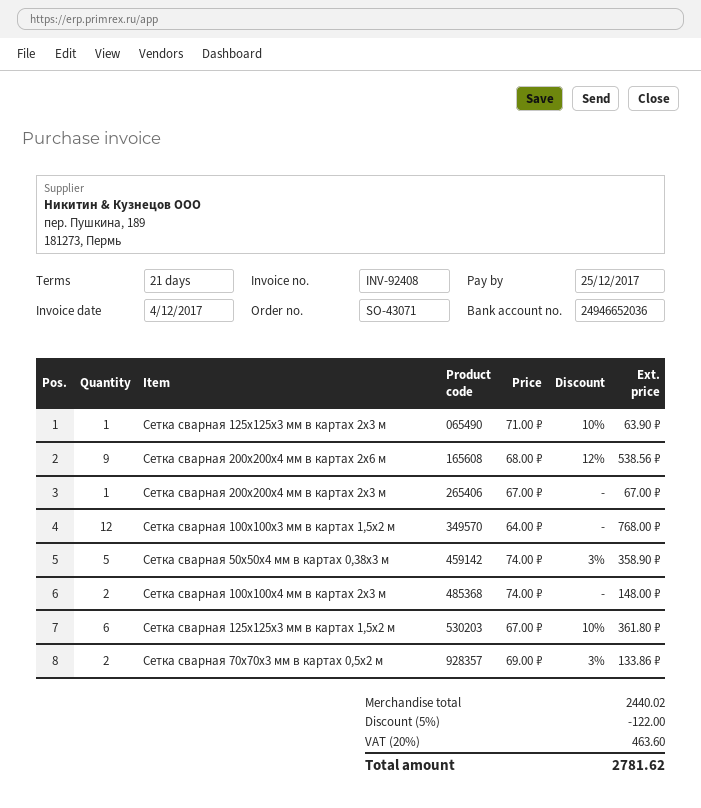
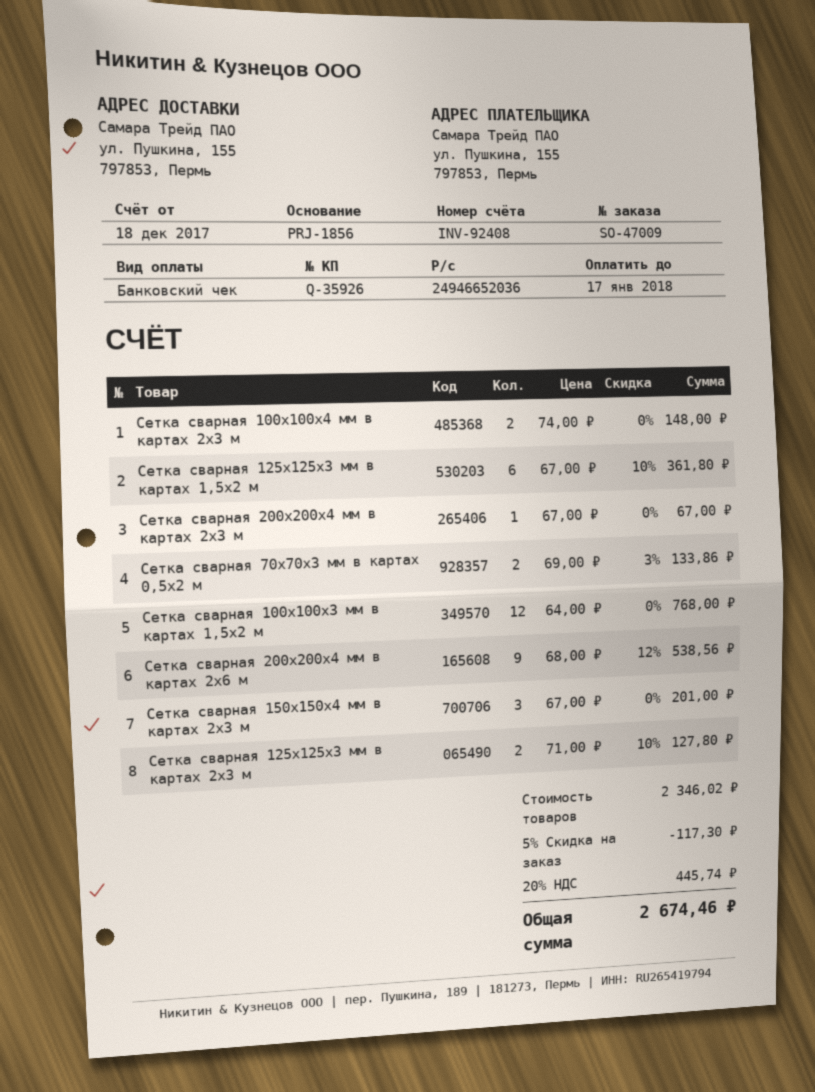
order number: SO-43071 -> SO-47009
invoice date: 2017-12-04 -> 2017-12-18
due date: 2017-12-25 -> 2018-01-17
Сетка сварная 125х125х3 мм в картах 2х3 м: 1 x 71.00 - 10% = 63.90 -> 2 x 71.00 - 10% = 127.80
Сетка сварная 50х50х4 мм в картах 0,38х3 м: 5 x 74.00 - 3% = 358.90 -> none
Сетка сварная 150х150х4 мм в картах 2х3 м: none -> 3 x 67.00 = 201.00
subtotal: 2440.02 -> 2346.02
discount: 5% = 122.00 -> 5% = 117.30
tax: 20% = 463.60 -> 20% = 445.74
total: 2781.62 -> 2674.46

